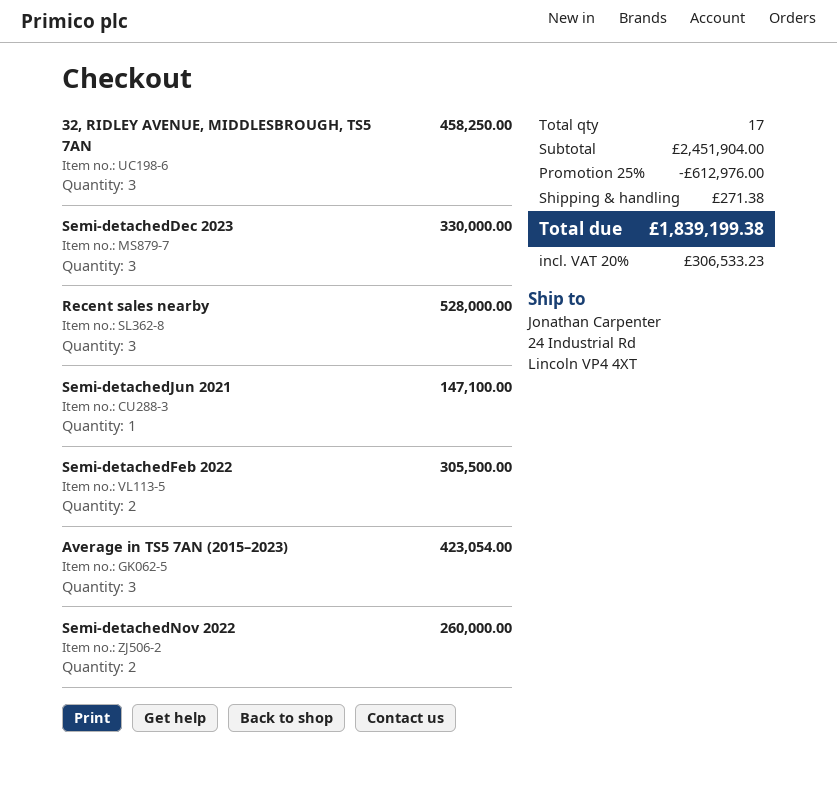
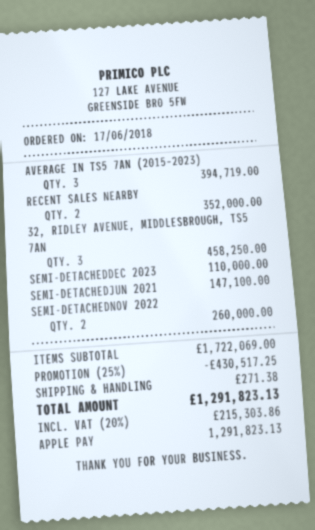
Semi-detachedDec 2023: 3 for 330000.00 -> 1 for 110000.00
Recent sales nearby: 3 for 528000.00 -> 2 for 352000.00
Semi-detachedFeb 2022: 2 for 305500.00 -> none
Average in TS5 7AN (2015–2023): 3 for 423054.00 -> 3 for 394719.00
subtotal: 2451904.00 -> 1722069.00
discount: 25% = 612976.00 -> 25% = 430517.25
tax: 20% = 306533.23 -> 20% = 215303.86
total: 1839199.38 -> 1291823.13

